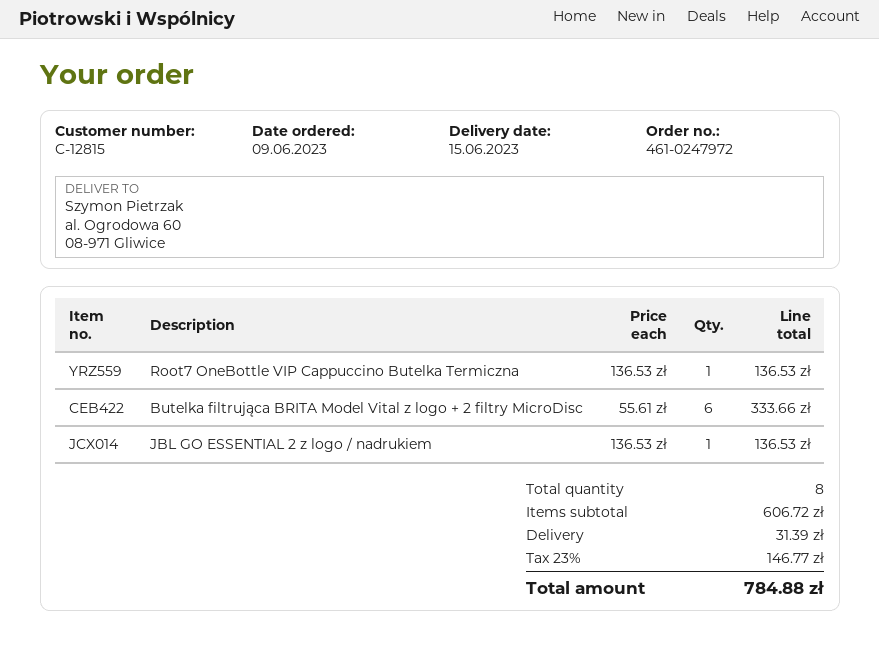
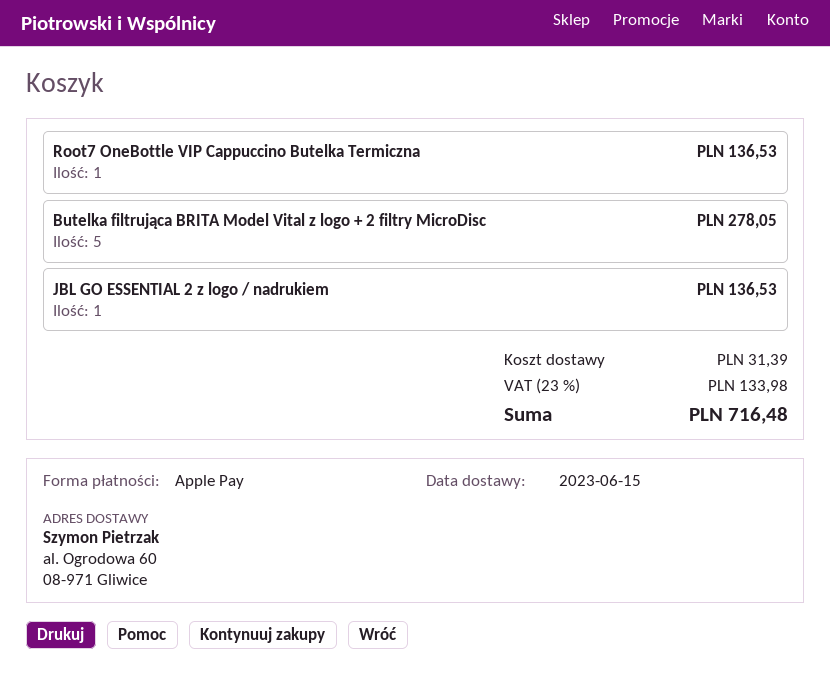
Butelka filtrująca BRITA Model Vital z logo + 2 filtry MicroDisc: 6 for 333.66 -> 5 for 278.05
tax: 23% = 146.77 -> 23% = 133.98
total: 784.88 -> 716.48

